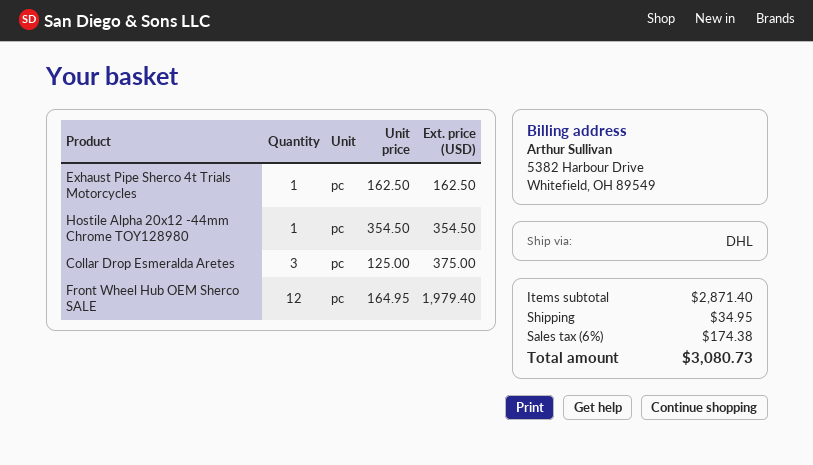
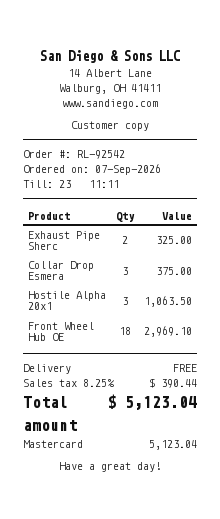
Exhaust Pipe Sherco 4t Trials Motorcycles: 1 for 162.50 -> 2 for 325.00
Hostile Alpha 20x12 -44mm Chrome TOY128980: 1 for 354.50 -> 3 for 1063.50
Front Wheel Hub OEM Sherco SALE: 12 for 1979.40 -> 18 for 2969.10
shipping: 34.95 -> 0.00
tax: 6% = 174.38 -> 8.25% = 390.44
total: 3080.73 -> 5123.04

